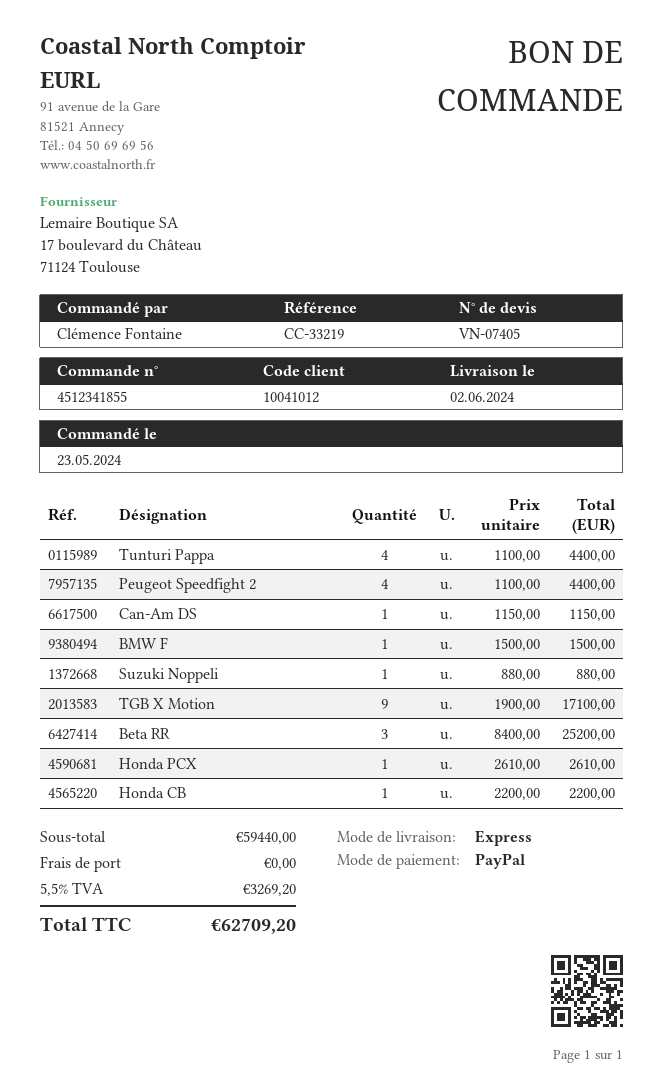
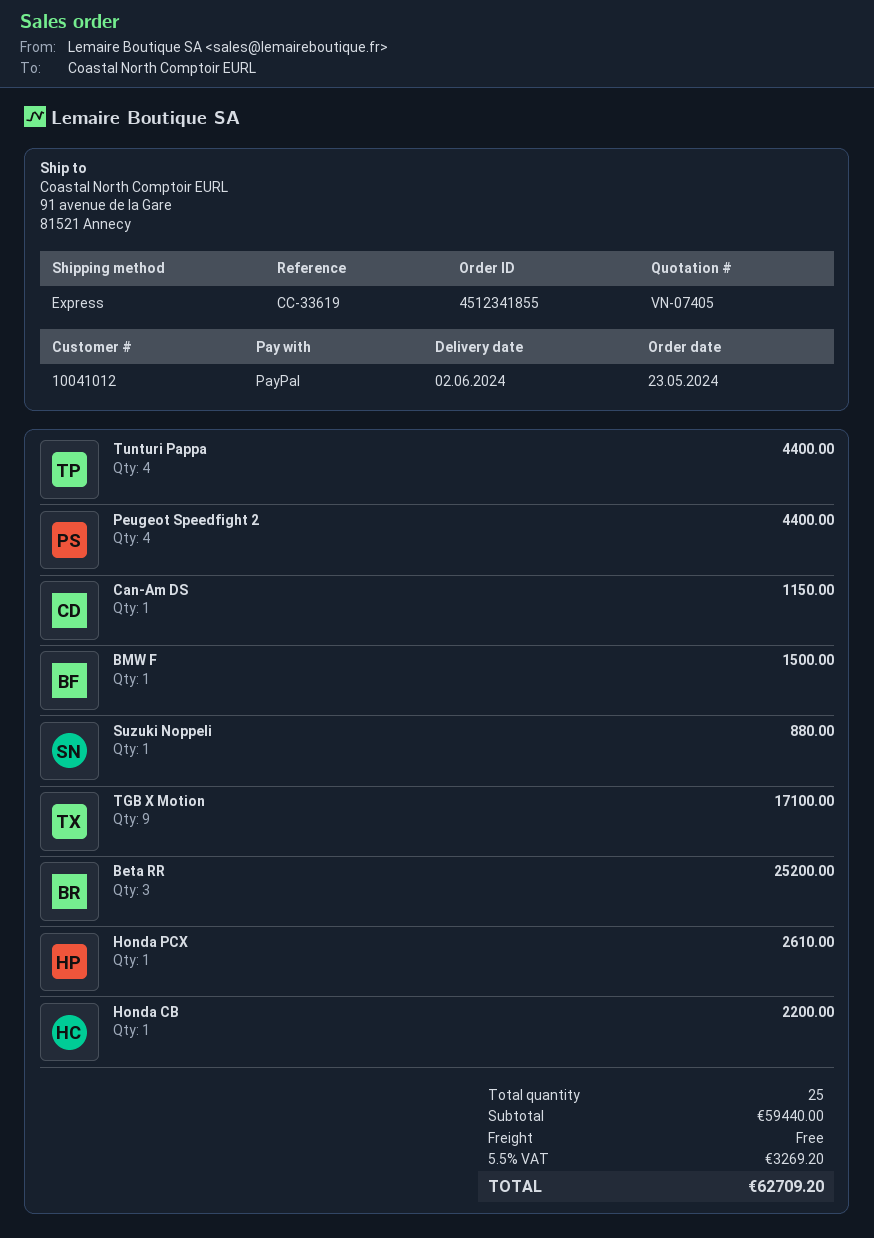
reference: CC-33219 -> CC-33619

